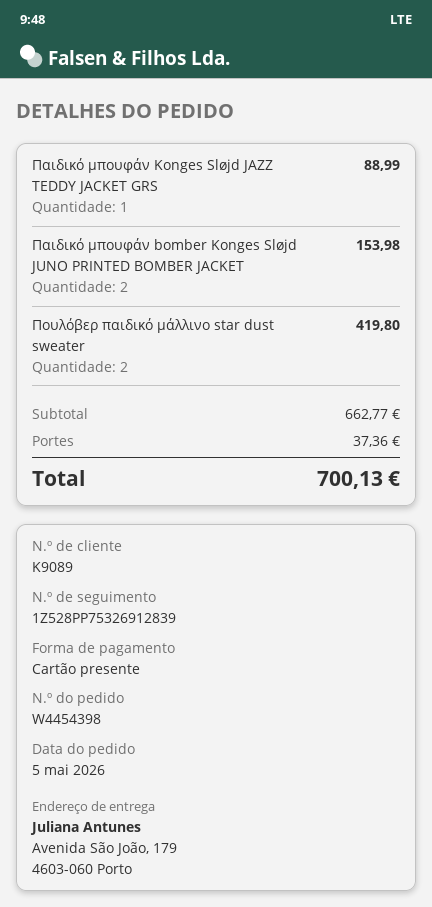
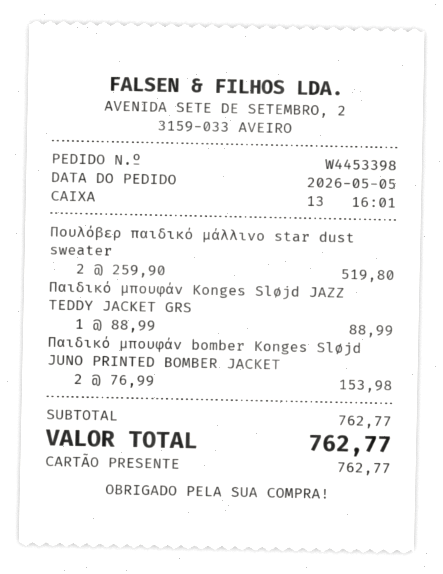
order number: W4454398 -> W4453398
Πουλόβερ παιδικό μάλλινο star dust sweater: 2 for 419.80 -> 2 for 519.80
subtotal: 662.77 -> 762.77
shipping: 37.36 -> none
total: 700.13 -> 762.77

